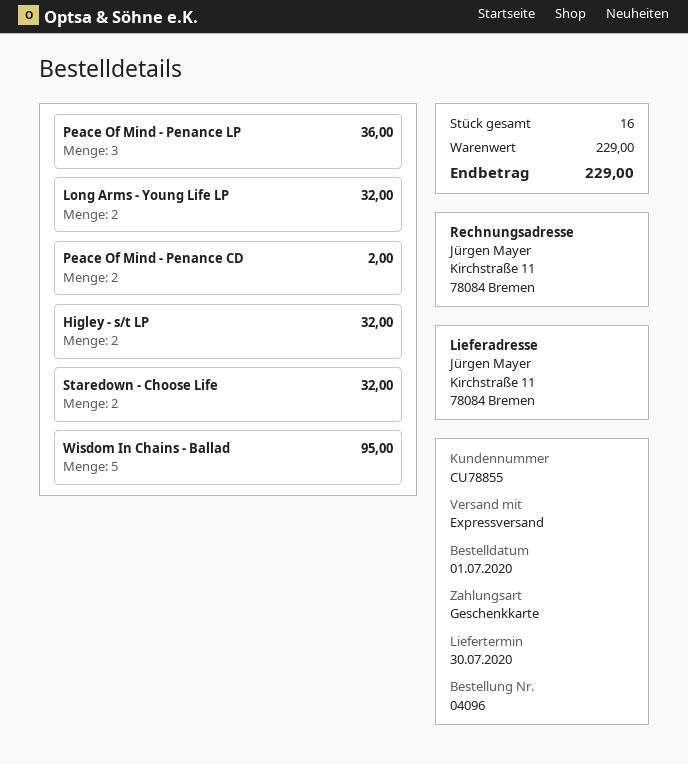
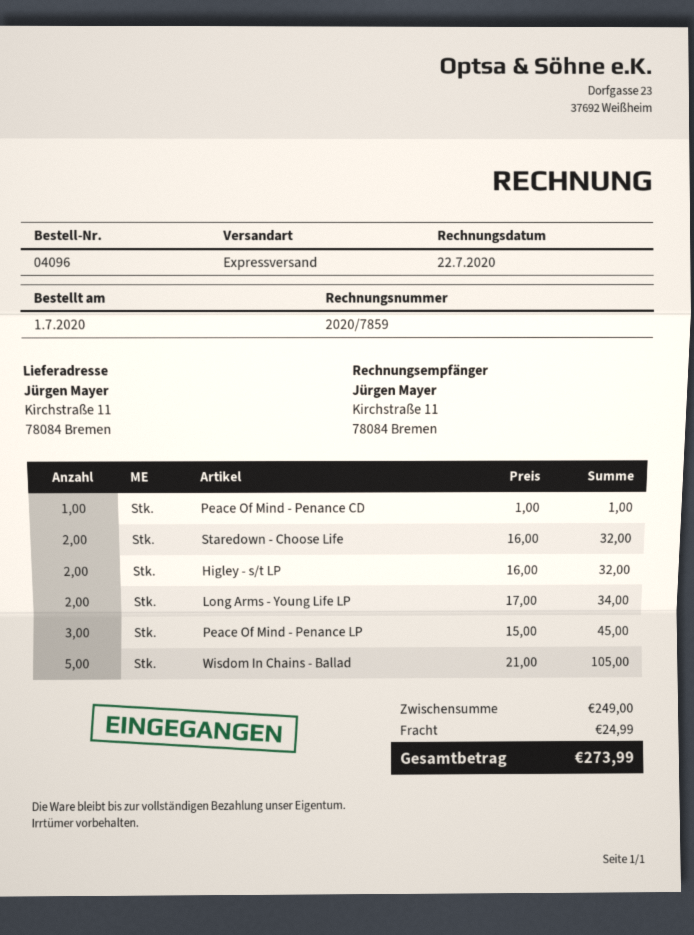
Peace Of Mind - Penance LP: 3 for 36.00 -> 3 for 45.00
Long Arms - Young Life LP: 2 for 32.00 -> 2 for 34.00
Peace Of Mind - Penance CD: 2 for 2.00 -> 1 for 1.00
Wisdom In Chains - Ballad: 5 for 95.00 -> 5 for 105.00
subtotal: 229.00 -> 249.00
shipping: none -> 24.99
total: 229.00 -> 273.99

